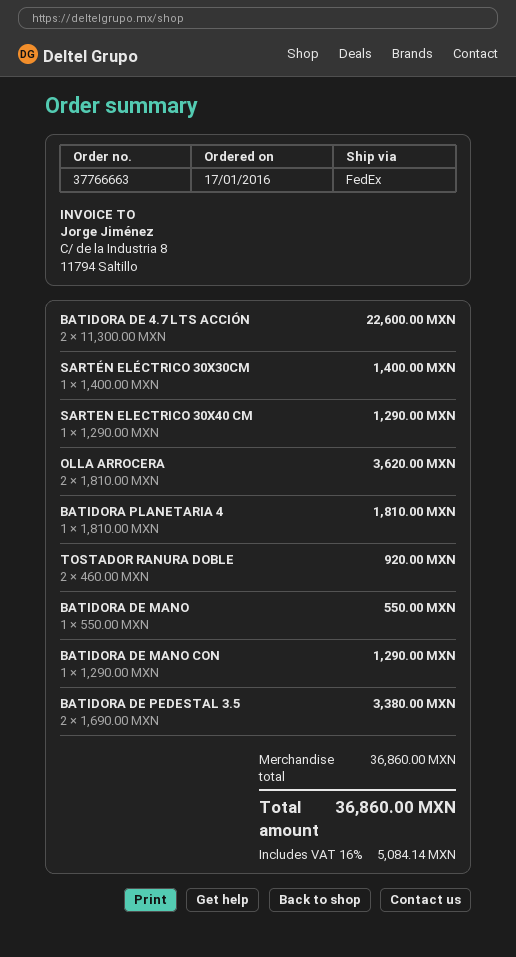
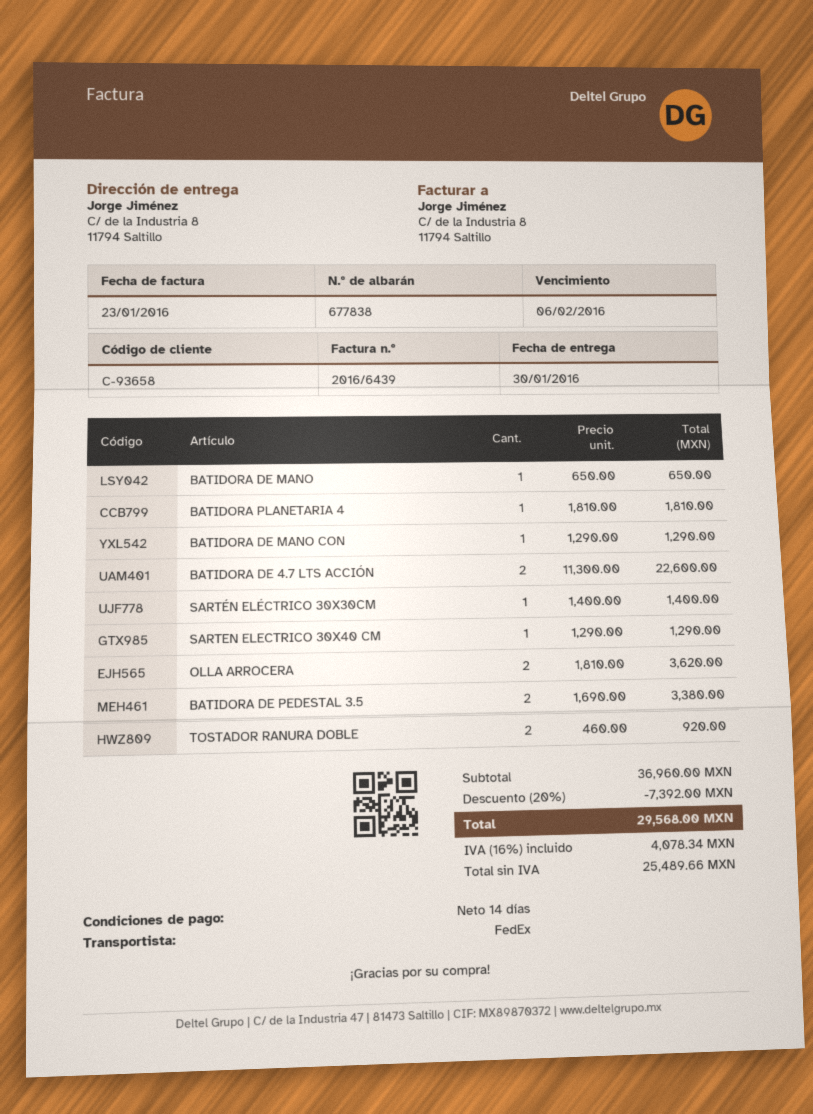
BATIDORA DE MANO: 1 x 550.00 = 550.00 -> 1 x 650.00 = 650.00
subtotal: 36860.00 -> 36960.00
discount: none -> 20% = 7392.00
tax: 16% = 5084.14 -> 16% = 4078.34
total: 36860.00 -> 29568.00

